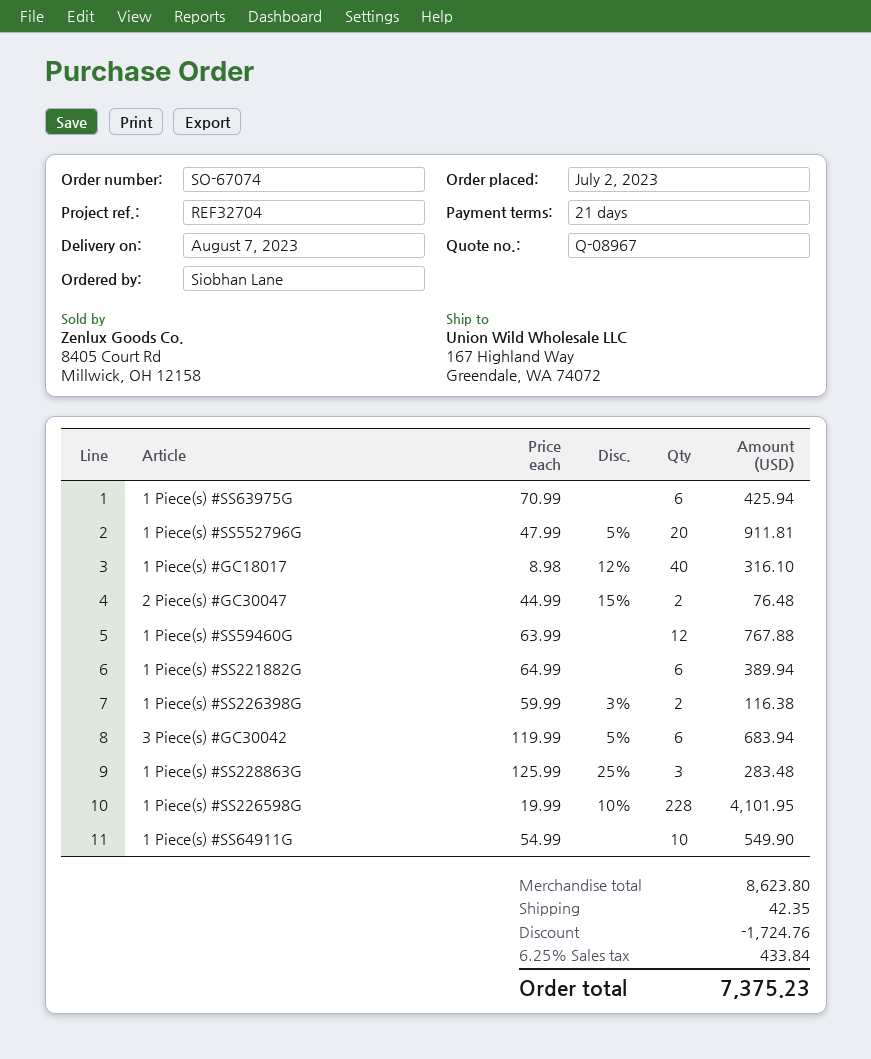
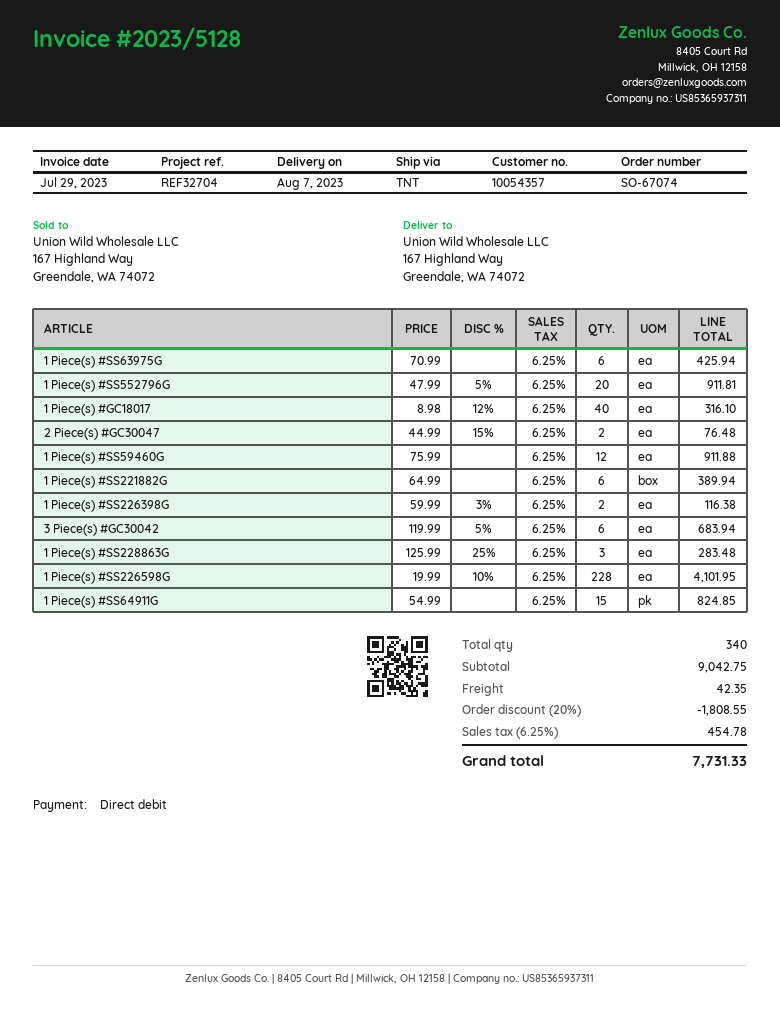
1 Piece(s) #SS59460G: 12 x 63.99 = 767.88 -> 12 x 75.99 = 911.88
1 Piece(s) #SS64911G: 10 x 54.99 = 549.90 -> 15 x 54.99 = 824.85
subtotal: 8623.80 -> 9042.75
discount: 1724.76 -> 1808.55
tax: 6.25% = 433.84 -> 6.25% = 454.78
total: 7375.23 -> 7731.33

